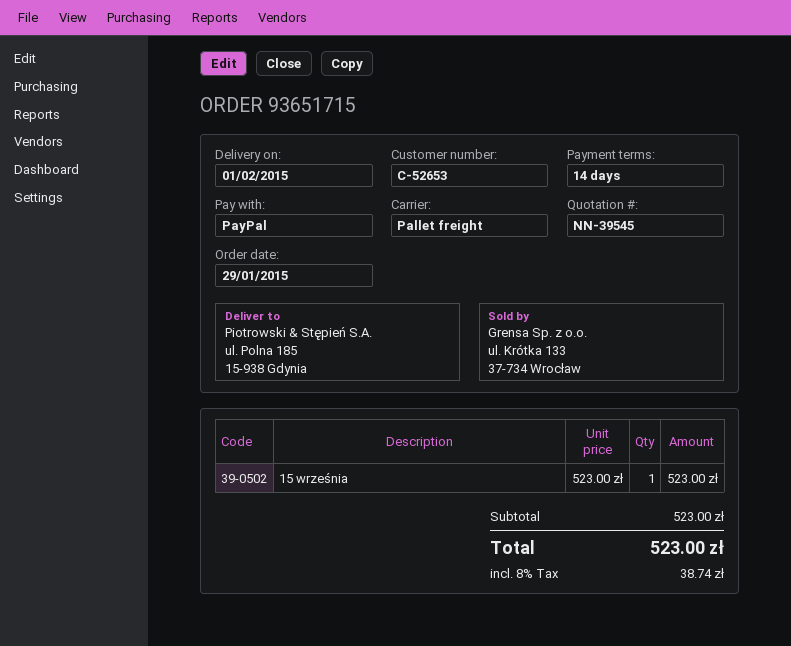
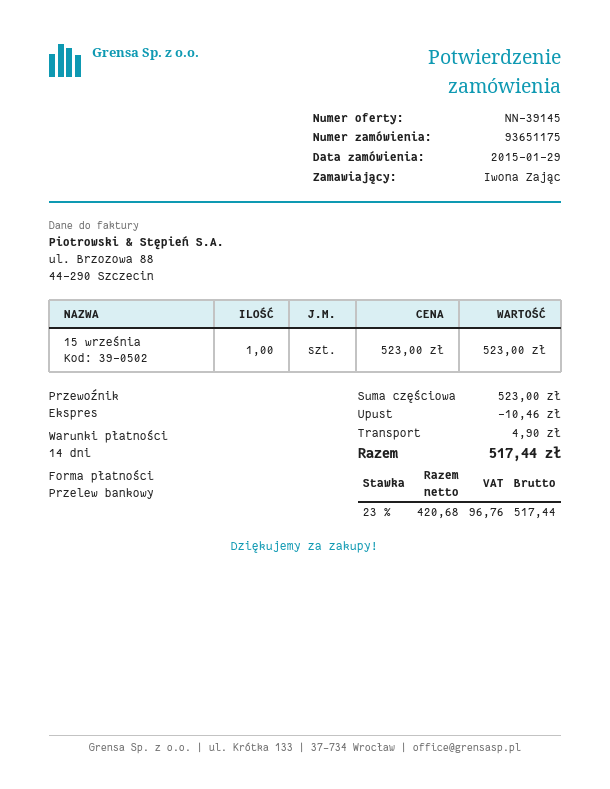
quote number: NN-39545 -> NN-39145
order number: 93651715 -> 93651175
payment method: PayPal -> bank transfer
shipping method: pallet freight -> express
discount: none -> 10.46
shipping: none -> 4.90
tax: 8% = 38.74 -> 23% = 96.76
total: 523.00 -> 517.44

